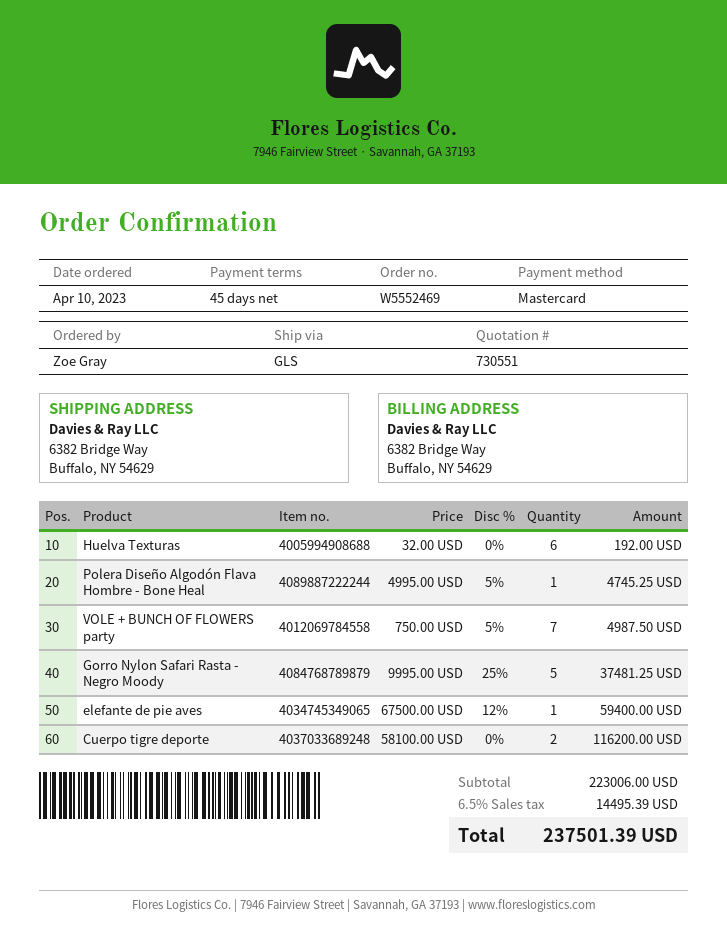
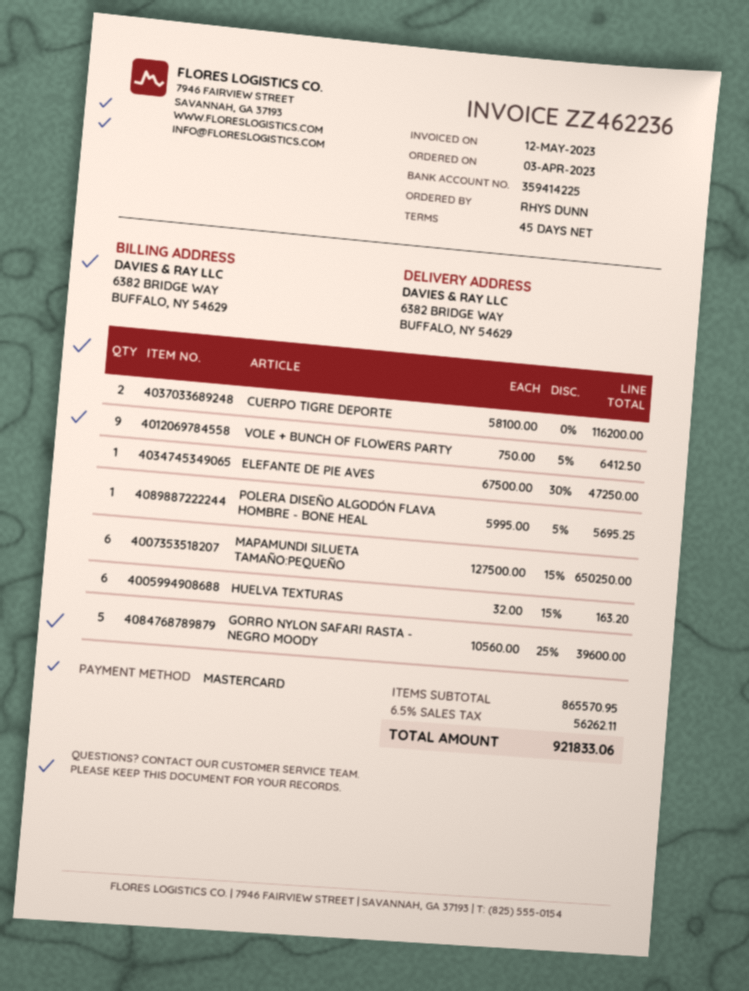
order date: 2023-04-10 -> 2023-04-03
ordered by: Zoe Gray -> RHYS DUNN
Huelva Texturas: 6 x 32.00 = 192.00 -> 6 x 32.00 - 15% = 163.20
Polera Diseño Algodón Flava Hombre - Bone Heal: 1 x 4995.00 - 5% = 4745.25 -> 1 x 5995.00 - 5% = 5695.25
VOLE + BUNCH OF FLOWERS party: 7 x 750.00 - 5% = 4987.50 -> 9 x 750.00 - 5% = 6412.50
Gorro Nylon Safari Rasta - Negro Moody: 5 x 9995.00 - 25% = 37481.25 -> 5 x 10560.00 - 25% = 39600.00
elefante de pie aves: 1 x 67500.00 - 12% = 59400.00 -> 1 x 67500.00 - 30% = 47250.00
MAPAMUNDI SILUETA TAMAÑO:PEQUEÑO: none -> 6 x 127500.00 - 15% = 650250.00
subtotal: 223006.00 -> 865570.95
tax: 6.5% = 14495.39 -> 6.5% = 56262.11
total: 237501.39 -> 921833.06

